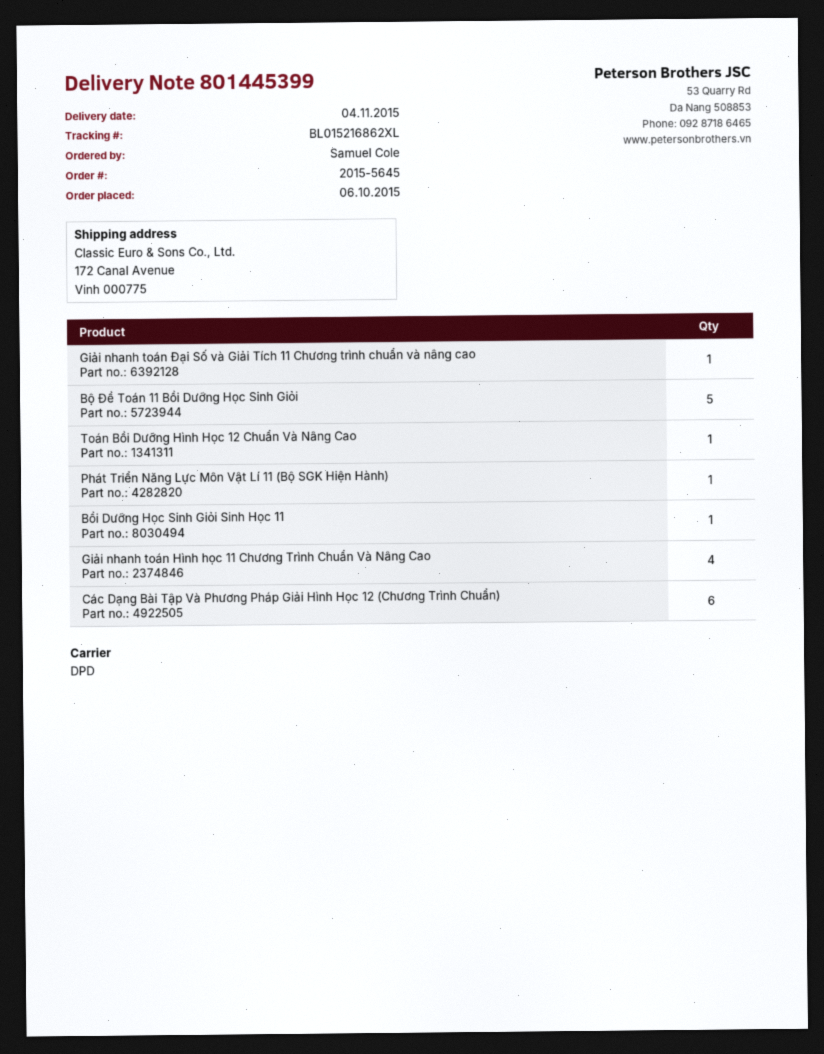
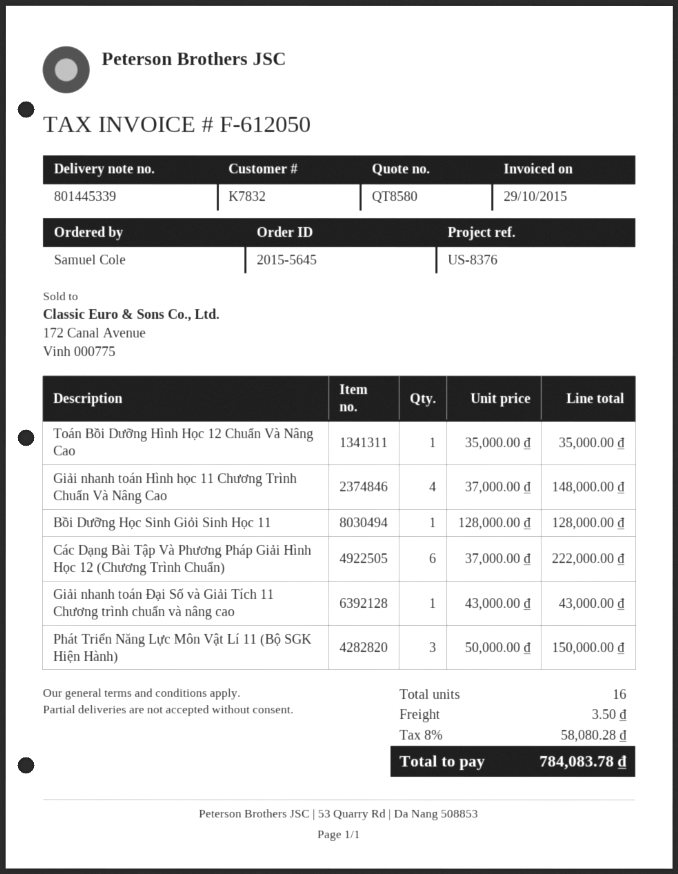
delivery note number: 801445399 -> 801445339
Bộ Đề Toán 11 Bồi Dưỡng Học Sinh Giỏi: 5 -> none
Phát Triển Năng Lực Môn Vật Lí 11 (Bộ SGK Hiện Hành): 1 -> 3

